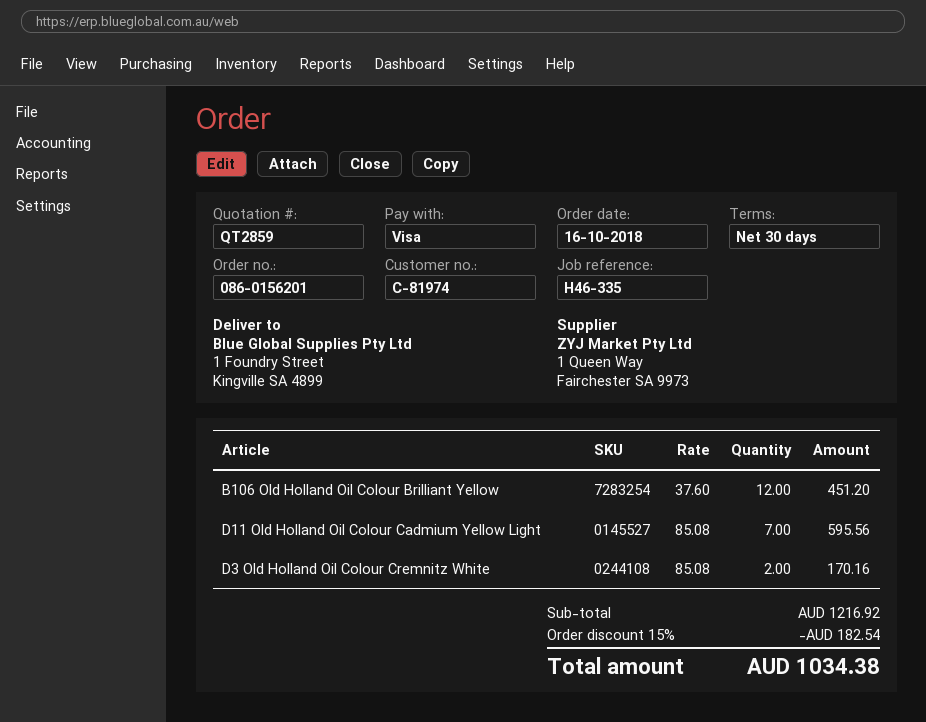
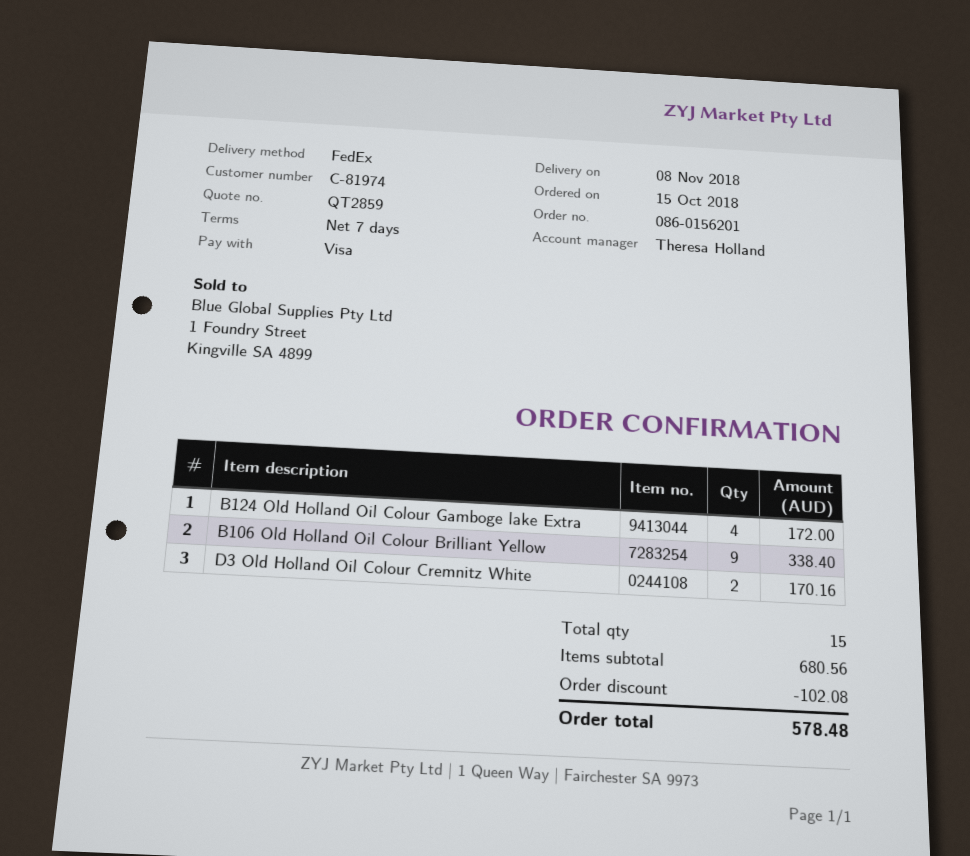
order date: 2018-10-16 -> 2018-10-15
payment terms: 30 days -> 7 days
B106 Old Holland Oil Colour Brilliant Yellow: 12 for 451.20 -> 9 for 338.40
D11 Old Holland Oil Colour Cadmium Yellow Light: 7 for 595.56 -> none
B124 Old Holland Oil Colour Gamboge lake Extra: none -> 4 for 172.00
subtotal: 1216.92 -> 680.56
discount: 182.54 -> 102.08
total: 1034.38 -> 578.48

